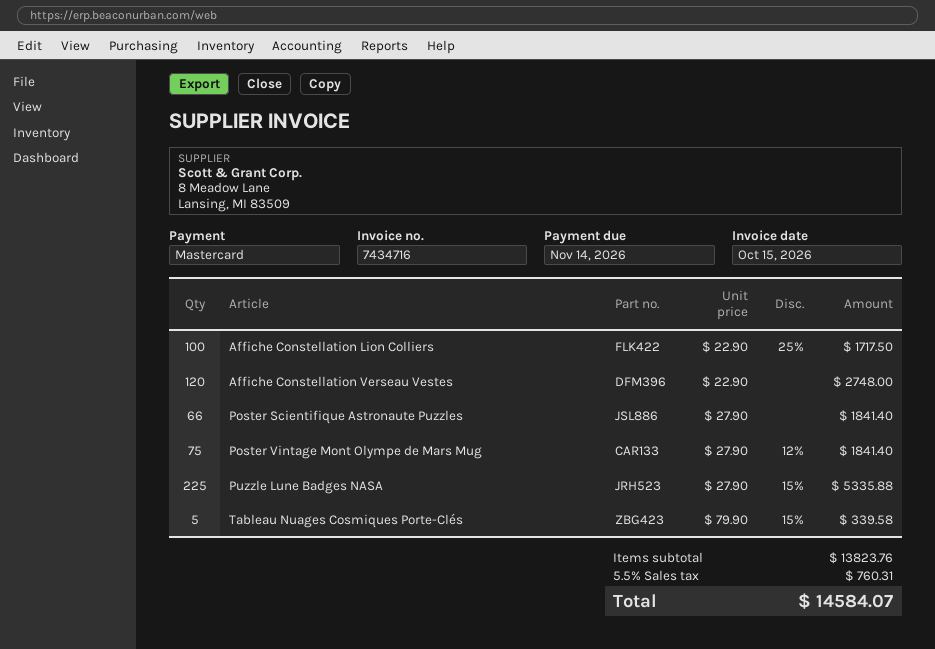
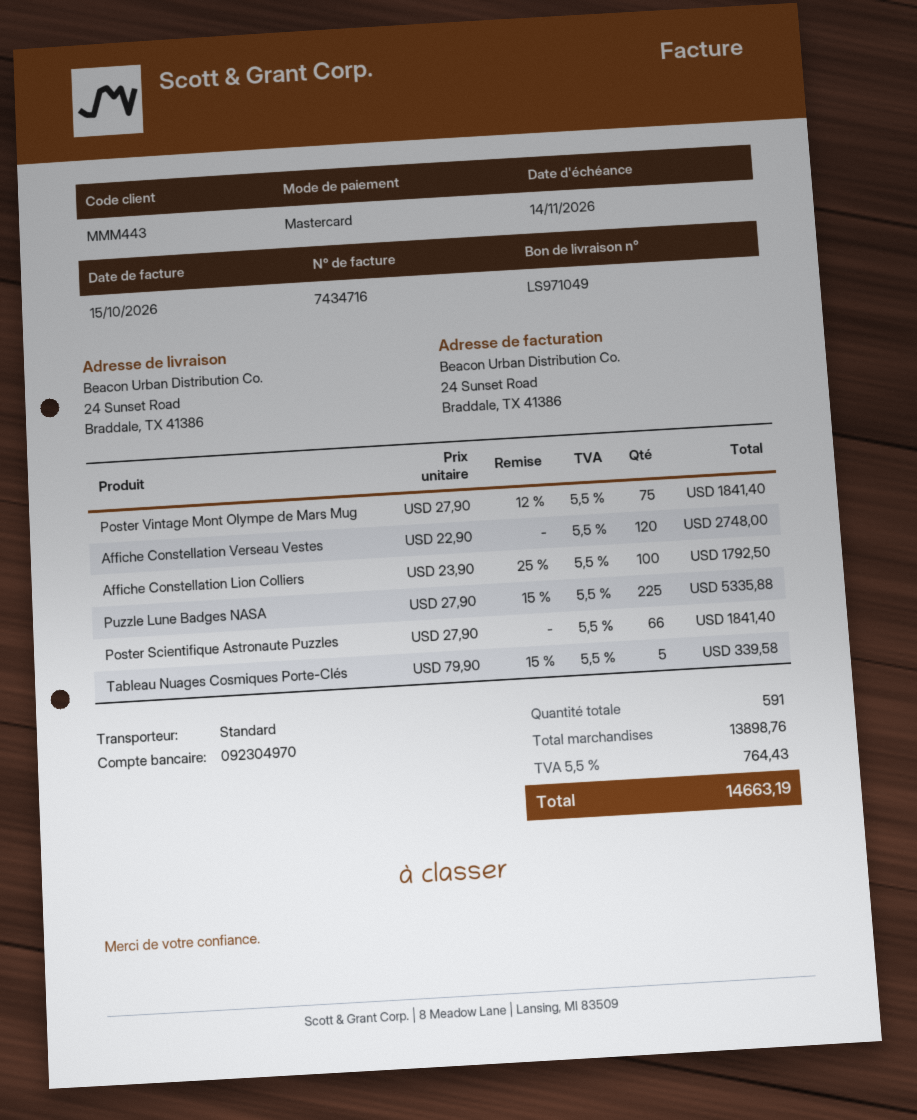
Affiche Constellation Lion Colliers: 100 x 22.90 - 25% = 1717.50 -> 100 x 23.90 - 25% = 1792.50
subtotal: 13823.76 -> 13898.76
tax: 5.5% = 760.31 -> 5.5% = 764.43
total: 14584.07 -> 14663.19

